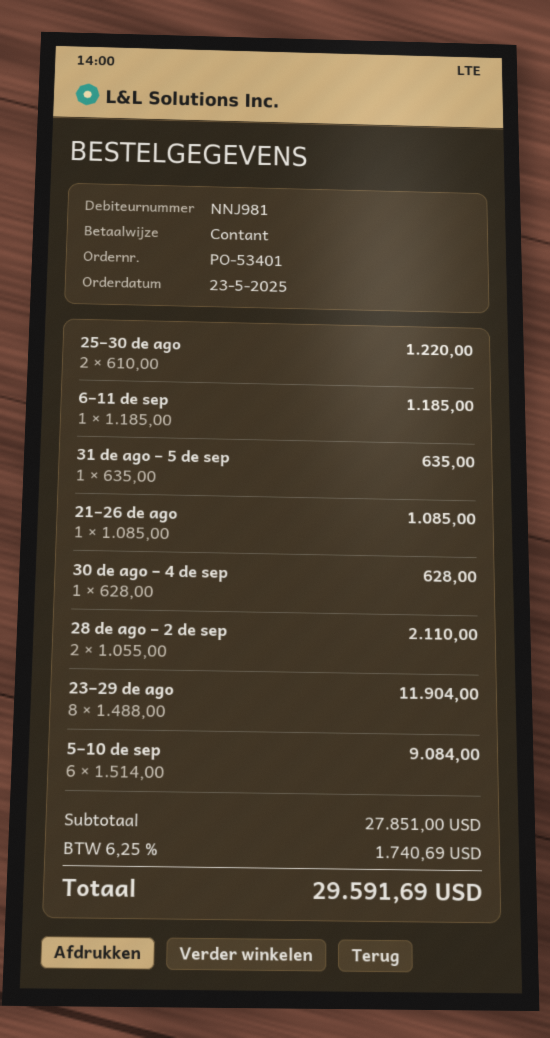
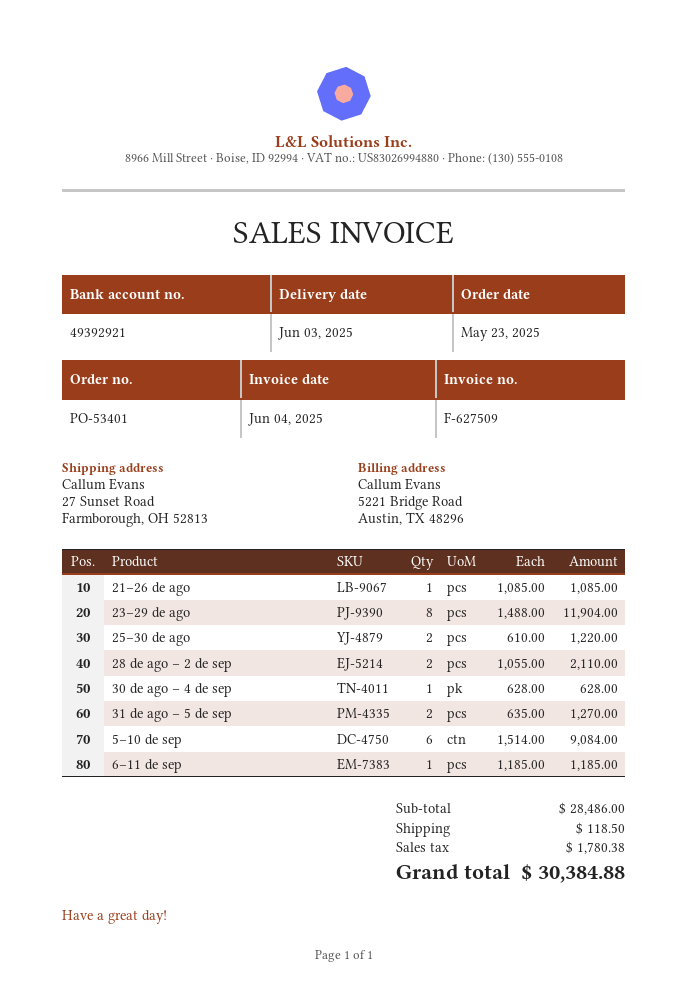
31 de ago – 5 de sep: 1 x 635.00 = 635.00 -> 2 x 635.00 = 1270.00
subtotal: 27851.00 -> 28486.00
shipping: none -> 118.50
tax: 1740.69 -> 1780.38
total: 29591.69 -> 30384.88

